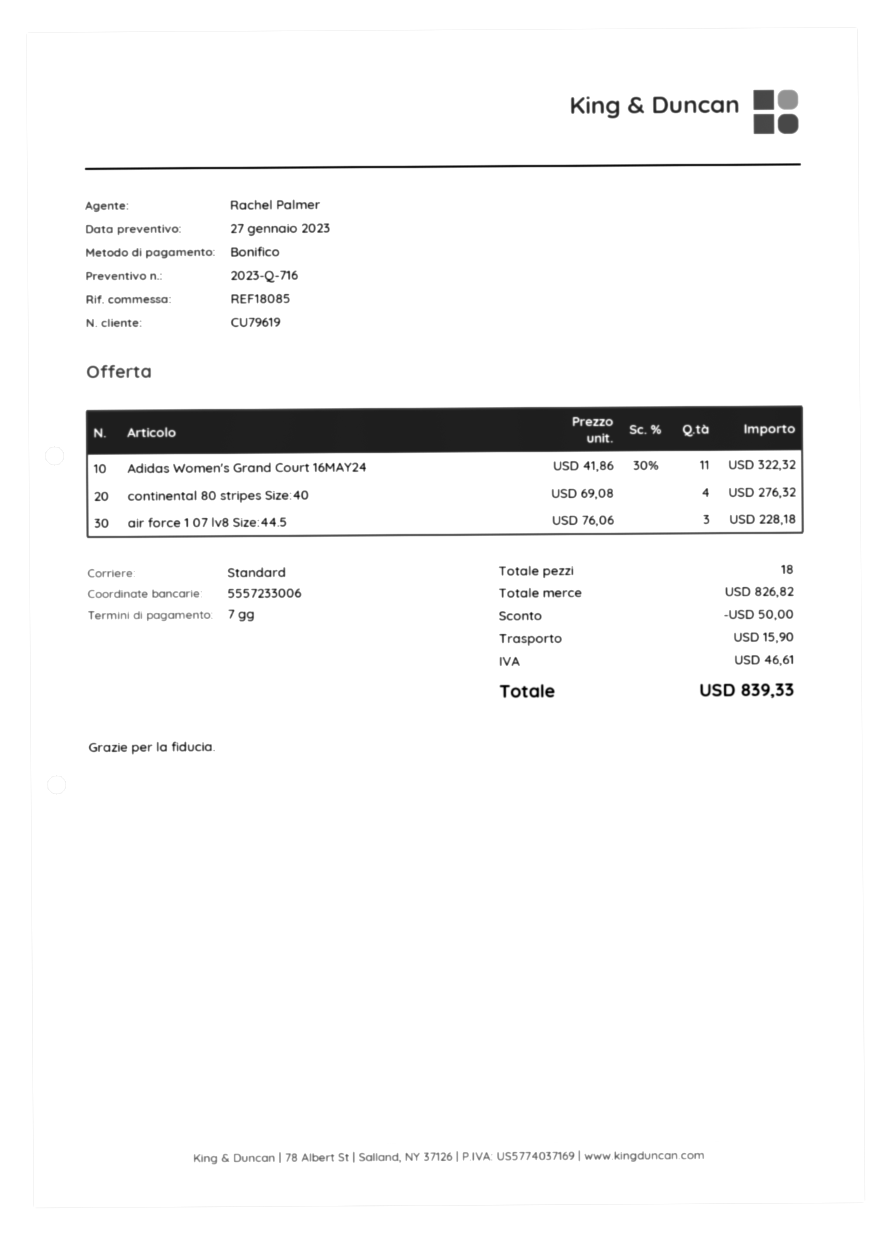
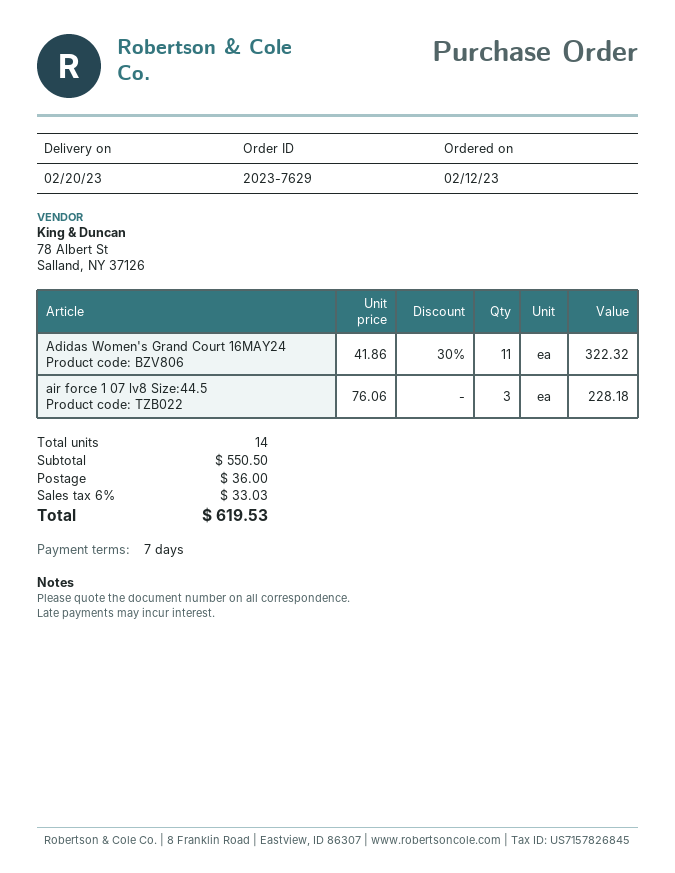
continental 80 stripes Size:40: 4 x 69.08 = 276.32 -> none
total quantity: 18 -> 14
subtotal: 826.82 -> 550.50
discount: 50.00 -> none
shipping: 15.90 -> 36.00
tax: 46.61 -> 33.03
total: 839.33 -> 619.53

